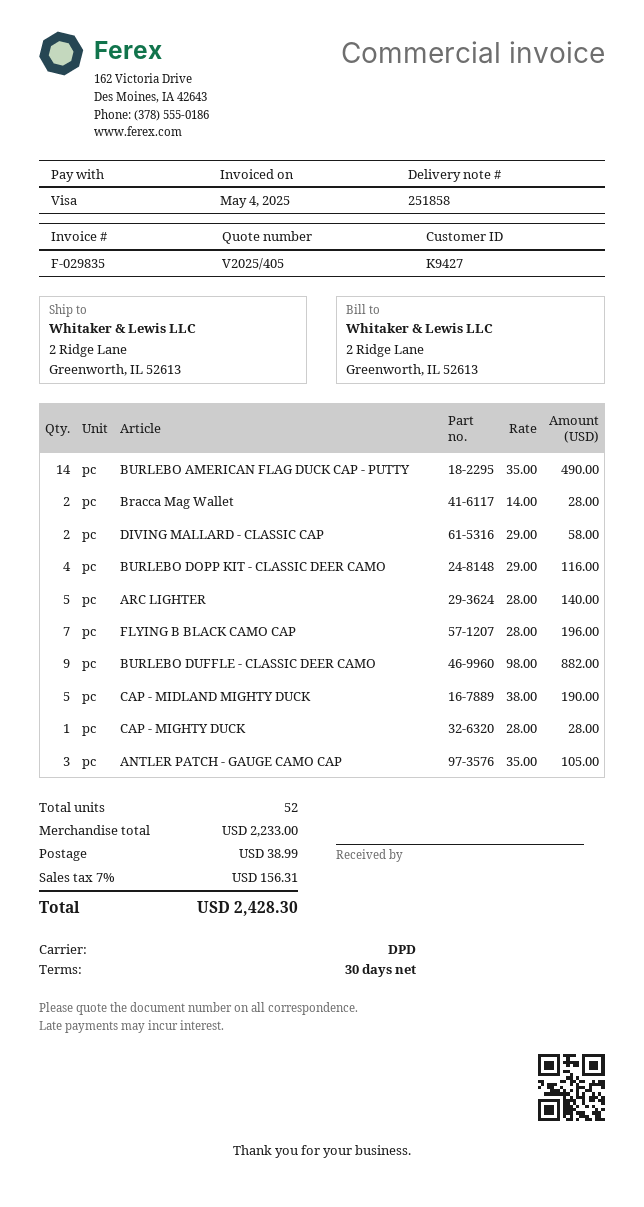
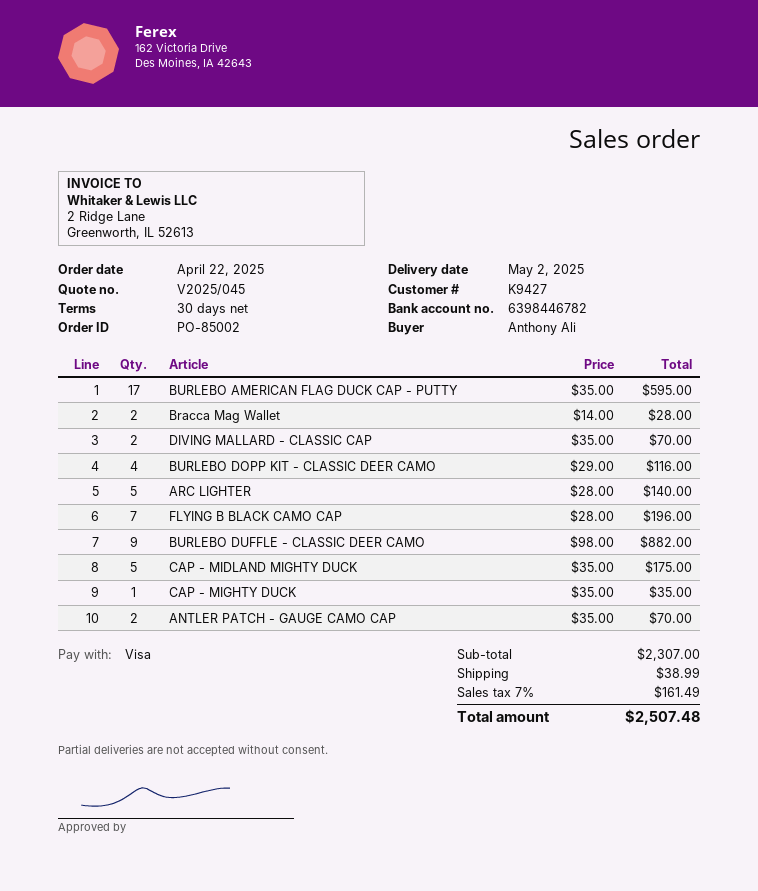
quote number: V2025/405 -> V2025/045
BURLEBO AMERICAN FLAG DUCK CAP - PUTTY: 14 x 35.00 = 490.00 -> 17 x 35.00 = 595.00
DIVING MALLARD - CLASSIC CAP: 2 x 29.00 = 58.00 -> 2 x 35.00 = 70.00
CAP - MIDLAND MIGHTY DUCK: 5 x 38.00 = 190.00 -> 5 x 35.00 = 175.00
CAP - MIGHTY DUCK: 1 x 28.00 = 28.00 -> 1 x 35.00 = 35.00
ANTLER PATCH - GAUGE CAMO CAP: 3 x 35.00 = 105.00 -> 2 x 35.00 = 70.00
subtotal: 2233.00 -> 2307.00
tax: 7% = 156.31 -> 7% = 161.49
total: 2428.30 -> 2507.48

